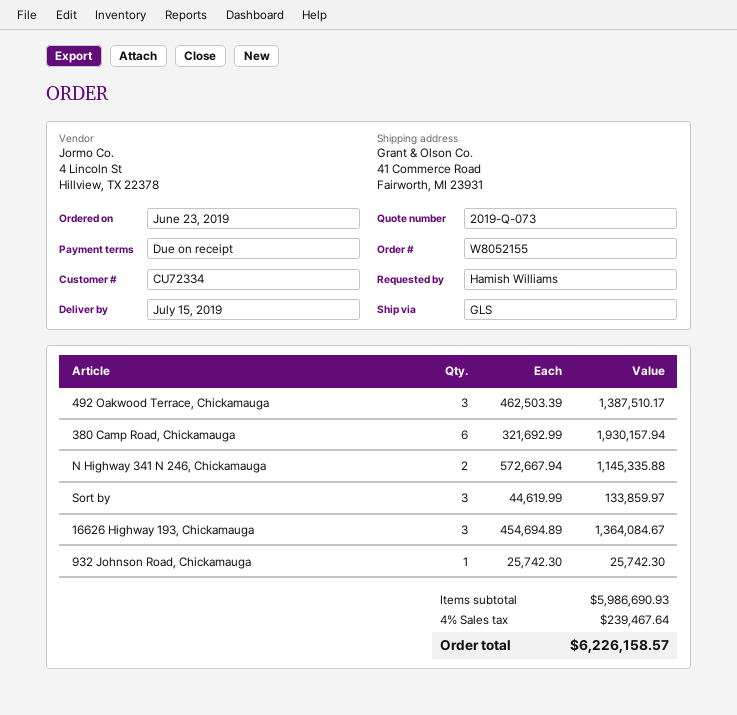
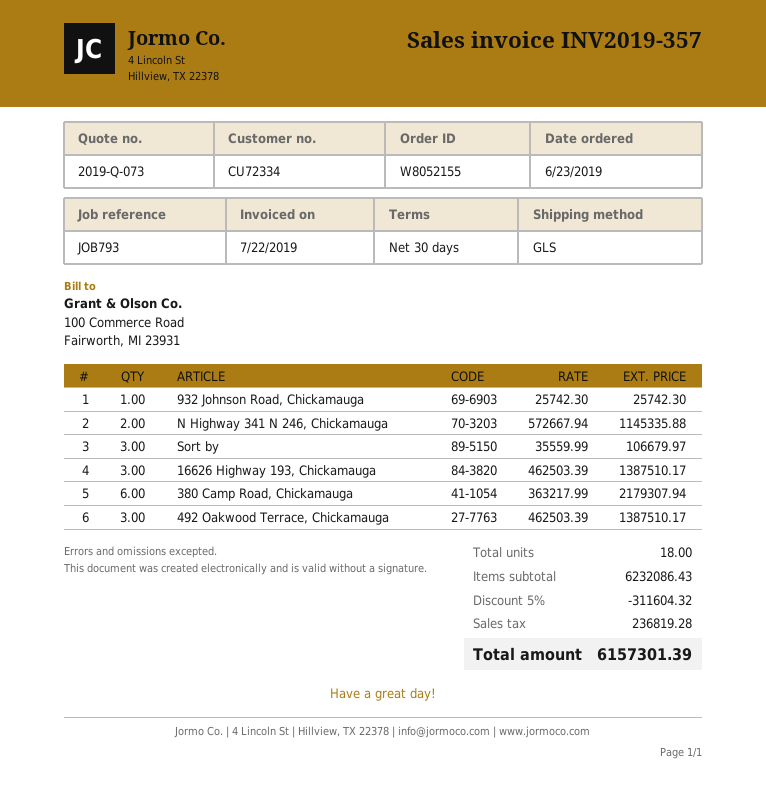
payment terms: on receipt -> 30 days
380 Camp Road, Chickamauga: 6 x 321692.99 = 1930157.94 -> 6 x 363217.99 = 2179307.94
Sort by: 3 x 44619.99 = 133859.97 -> 3 x 35559.99 = 106679.97
16626 Highway 193, Chickamauga: 3 x 454694.89 = 1364084.67 -> 3 x 462503.39 = 1387510.17
subtotal: 5986690.93 -> 6232086.43
discount: none -> 5% = 311604.32
tax: 239467.64 -> 236819.28
total: 6226158.57 -> 6157301.39

